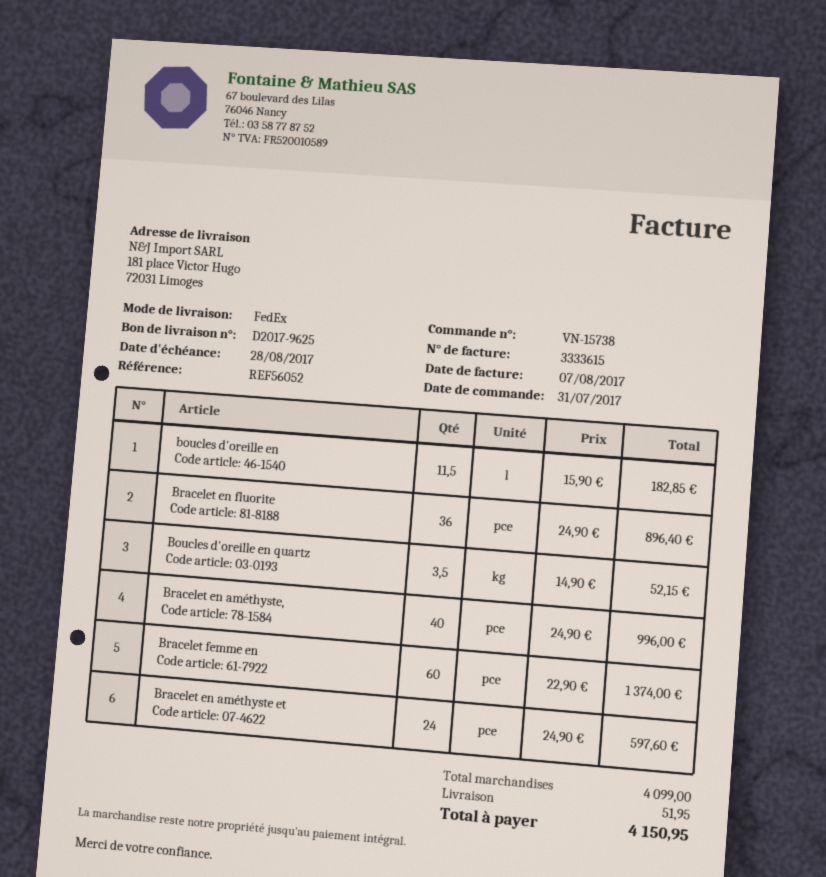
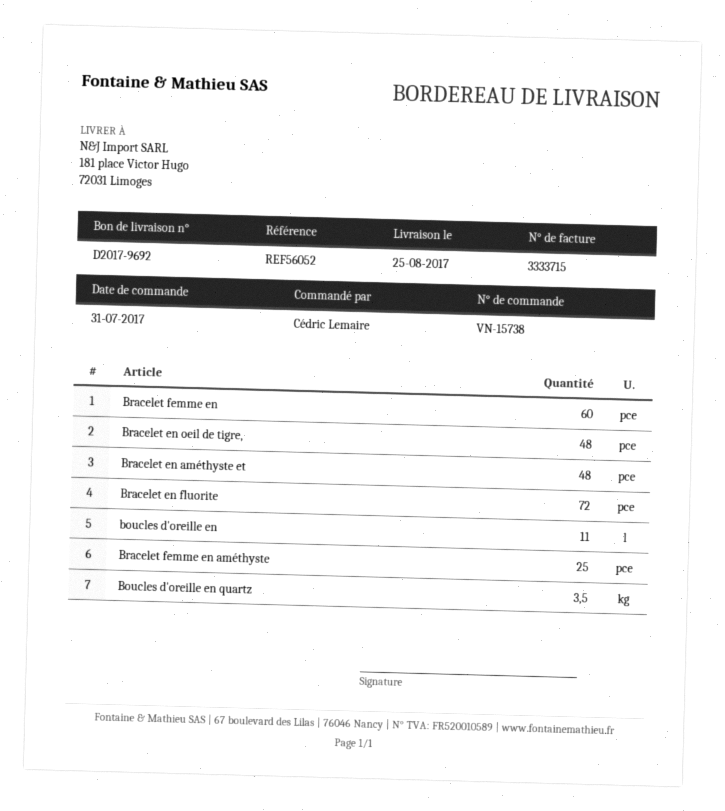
delivery note number: D2017-9625 -> D2017-9692
invoice number: 3333615 -> 3333715
boucles d'oreille en: 11.5 -> 11
Bracelet en fluorite: 36 -> 72
Bracelet en améthyste,: 40 -> none
Bracelet en améthyste et: 24 -> 48
Bracelet en oeil de tigre,: none -> 48
Bracelet femme en améthyste: none -> 25

